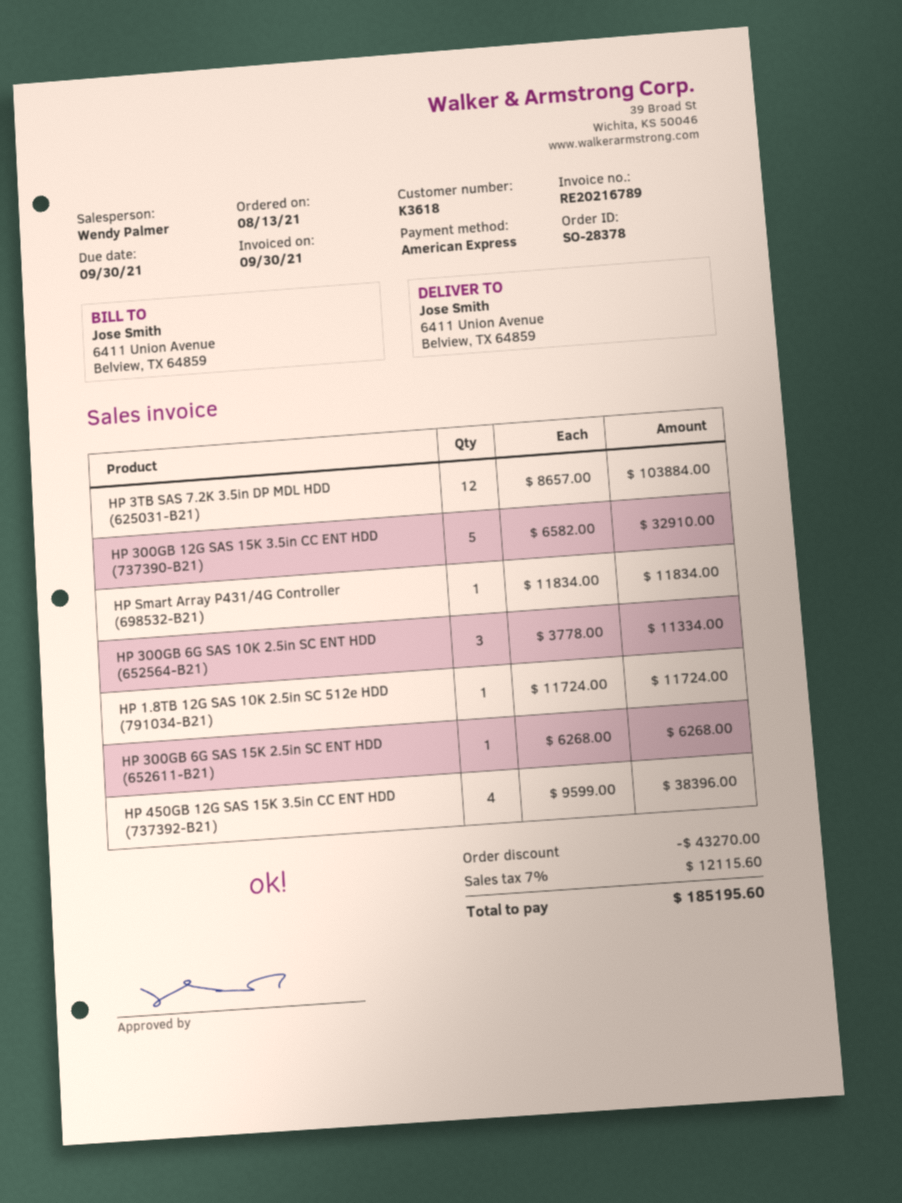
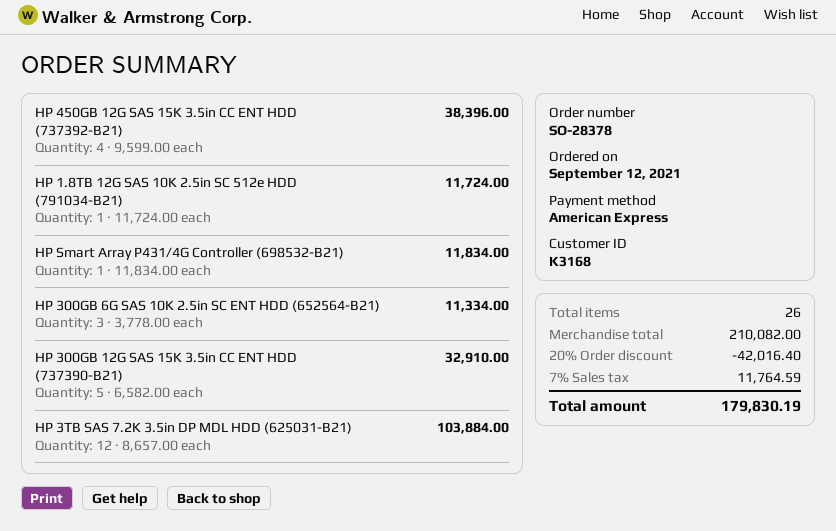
order date: 2021-08-13 -> 2021-09-12
customer number: K3618 -> K3168
HP 300GB 6G SAS 15K 2.5in SC ENT HDD (652611-B21): 1 x 6268.00 = 6268.00 -> none
discount: 43270.00 -> 42016.40
tax: 7% = 12115.60 -> 7% = 11764.59
total: 185195.60 -> 179830.19

